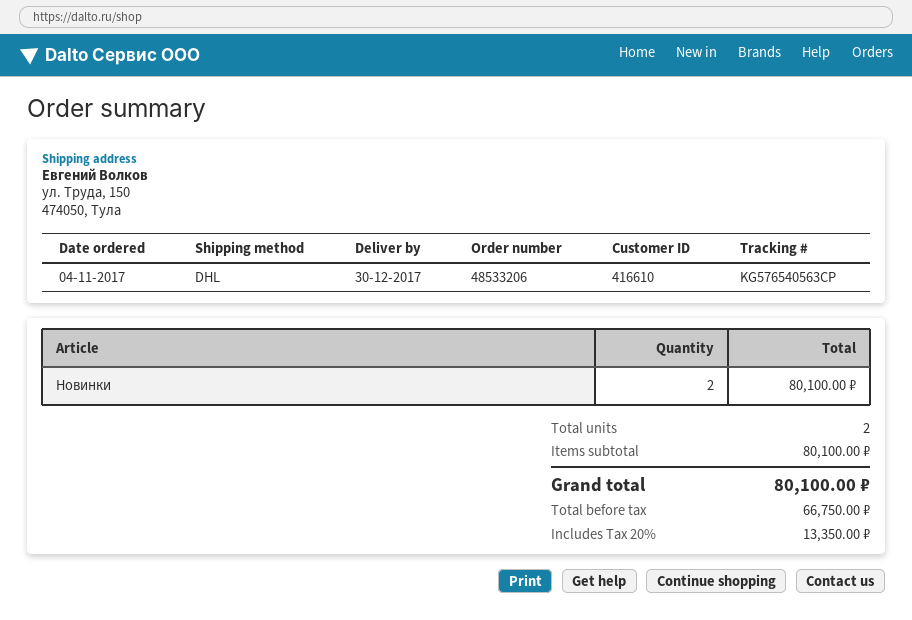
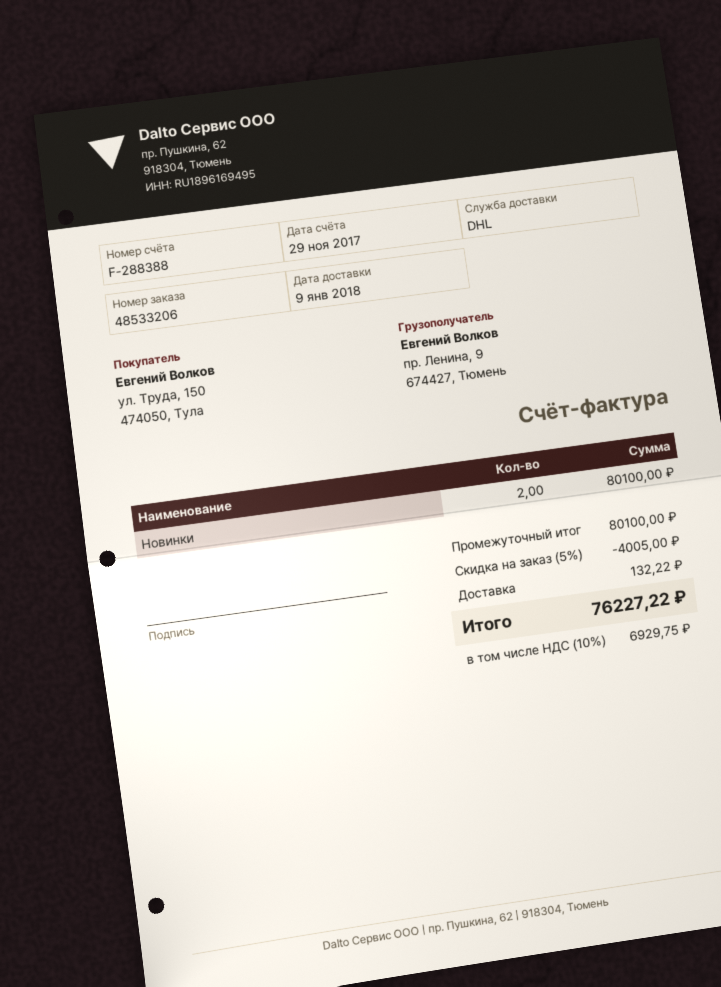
delivery date: 2017-12-30 -> 2018-01-09
ship to: ул. Труда, 150, 474050, Тула -> пр. Ленина, 9, 674427, Тюмень
discount: none -> 5% = 4005.00
shipping: none -> 132.22
tax: 20% = 13350.00 -> 10% = 6929.75
total: 80100.00 -> 76227.22

